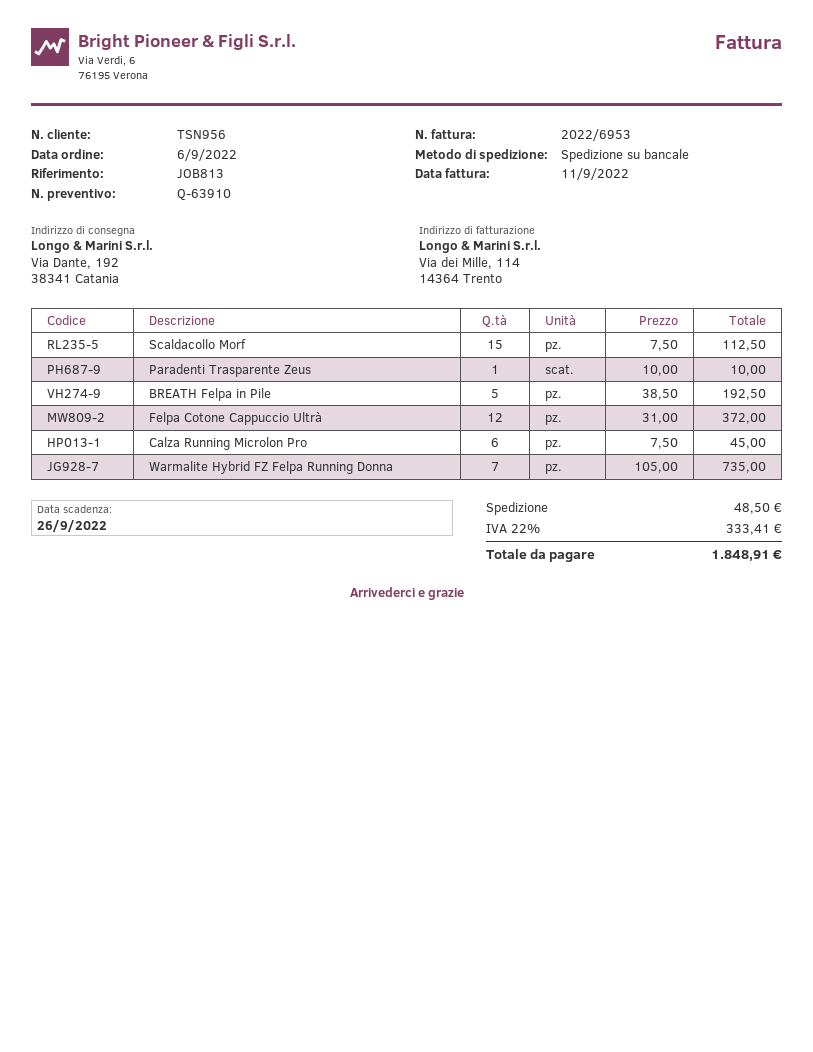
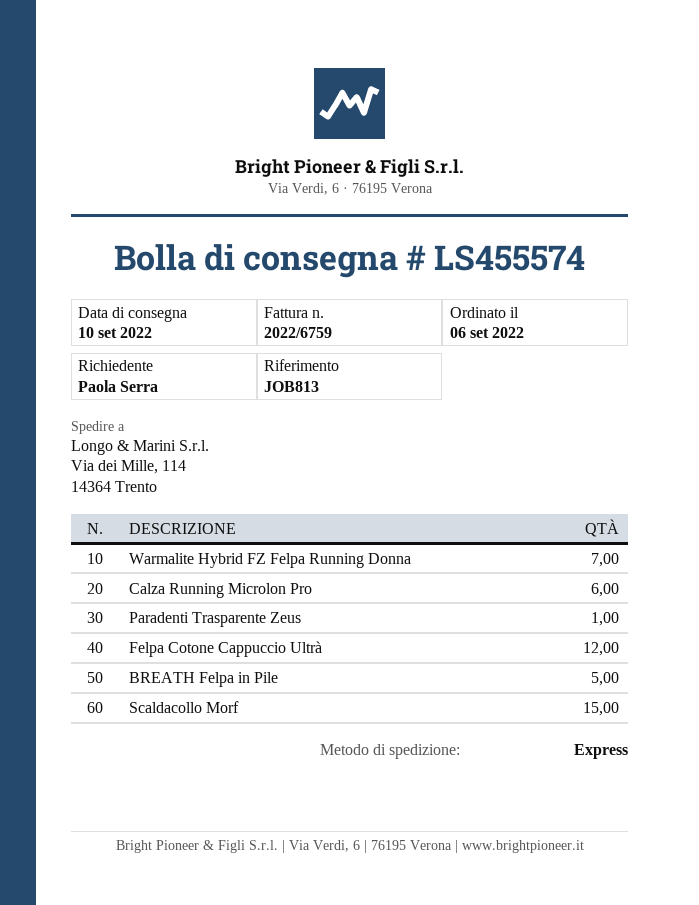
invoice number: 2022/6953 -> 2022/6759
shipping method: pallet freight -> express
ship to: Via Dante, 192, 38341 Catania -> Via dei Mille, 114, 14364 Trento

